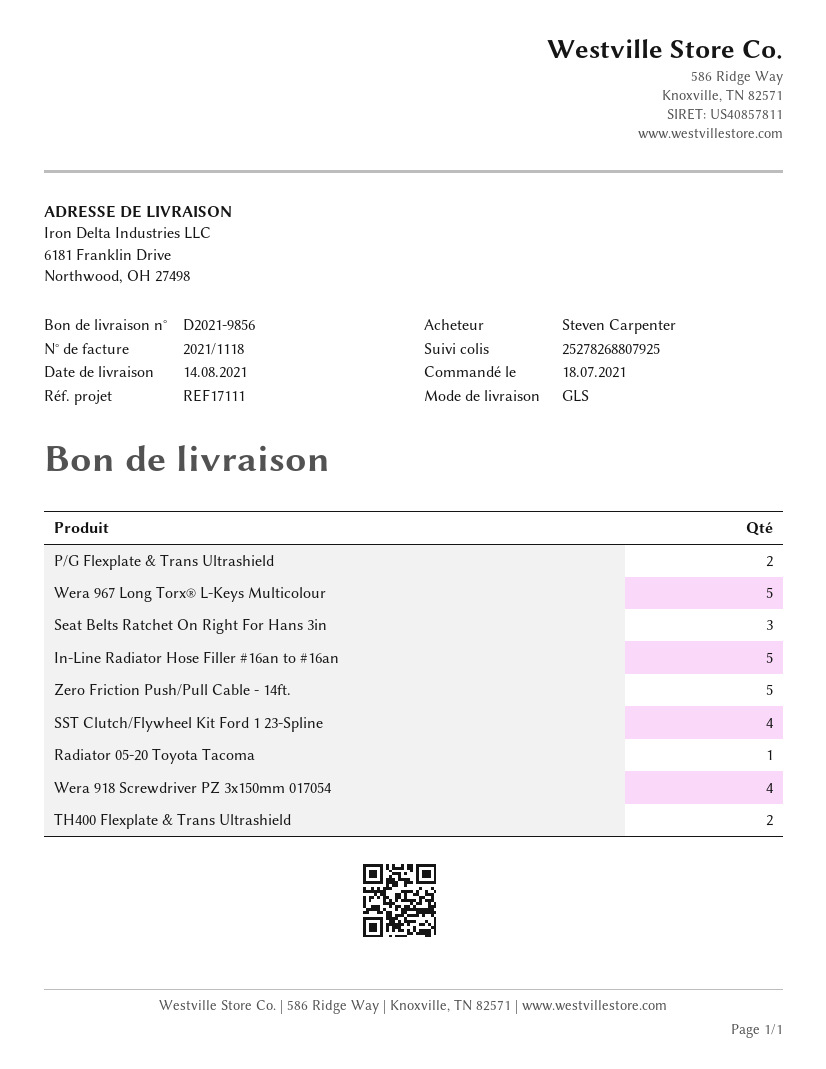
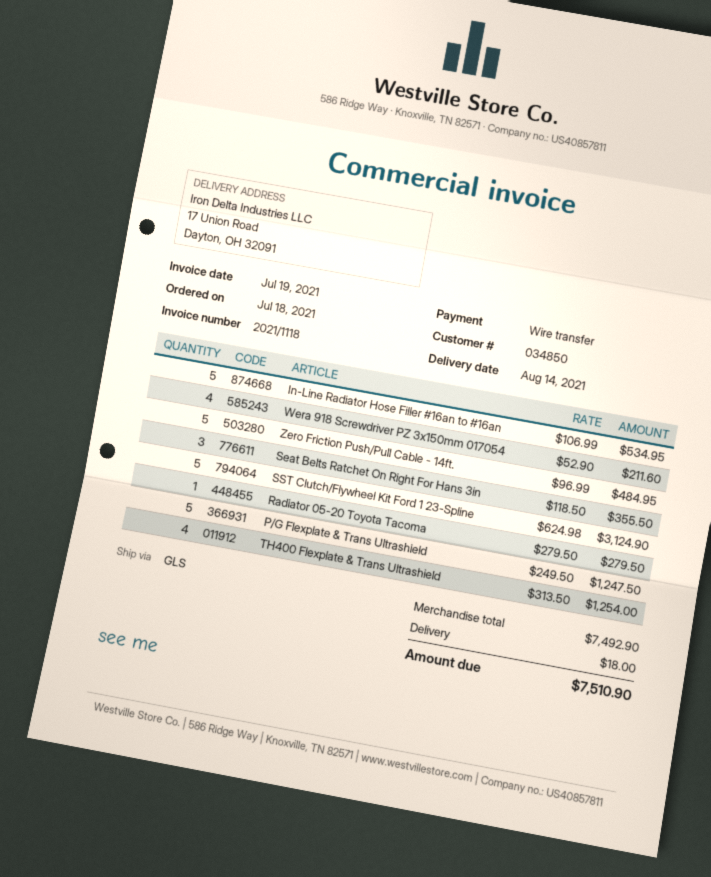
ship to: 6181 Franklin Drive, Northwood, OH 27498 -> 17 Union Road, Dayton, OH 32091
P/G Flexplate & Trans Ultrashield: 2 -> 5
Wera 967 Long Torx® L-Keys Multicolour: 5 -> none
SST Clutch/Flywheel Kit Ford 1 23-Spline: 4 -> 5
TH400 Flexplate & Trans Ultrashield: 2 -> 4

